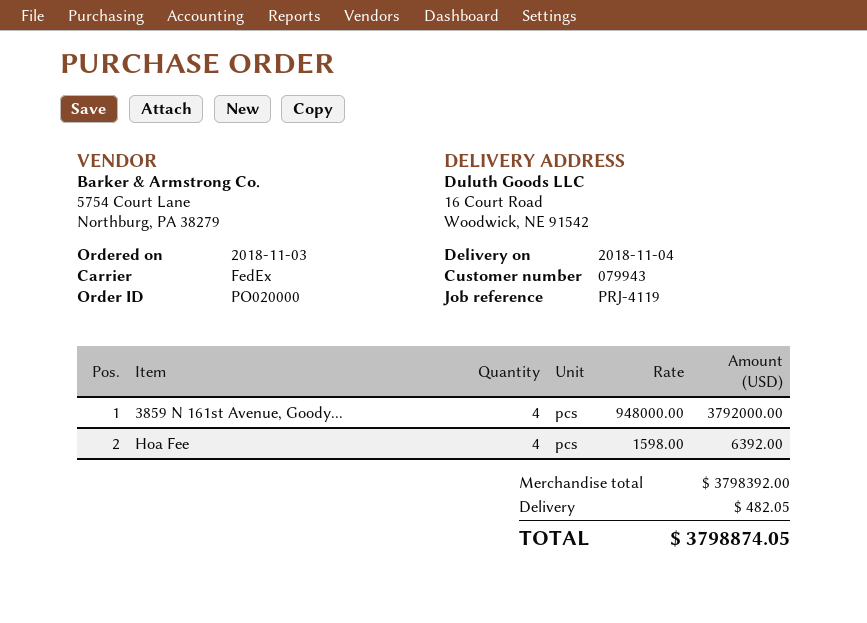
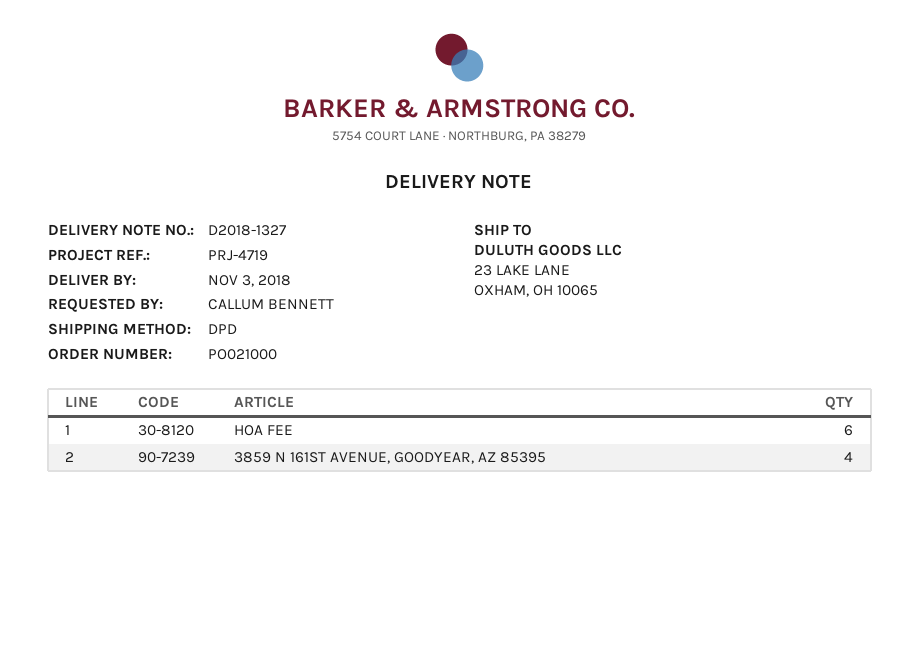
order number: PO020000 -> PO021000
delivery date: 2018-11-04 -> 2018-11-03
reference: PRJ-4119 -> PRJ-4719
shipping method: FedEx -> DPD
ship to: 16 Court Road, Woodwick, NE 91542 -> 23 LAKE LANE, OXHAM, OH 10065
Hoa Fee: 4 -> 6

